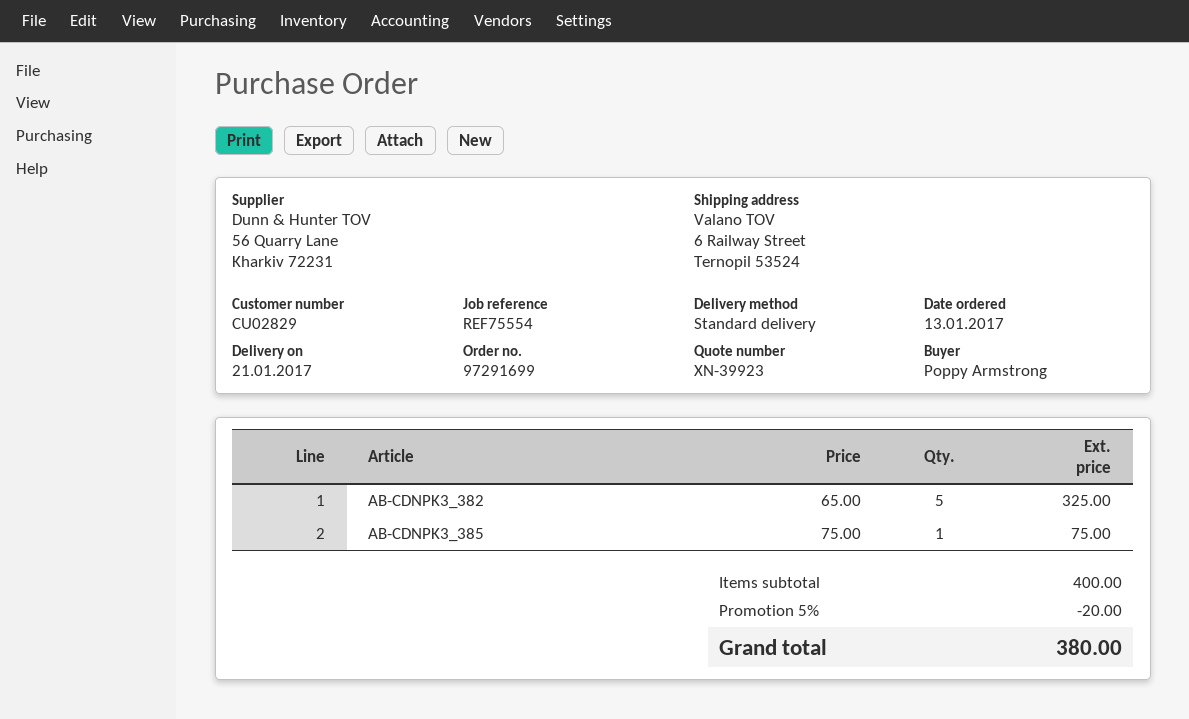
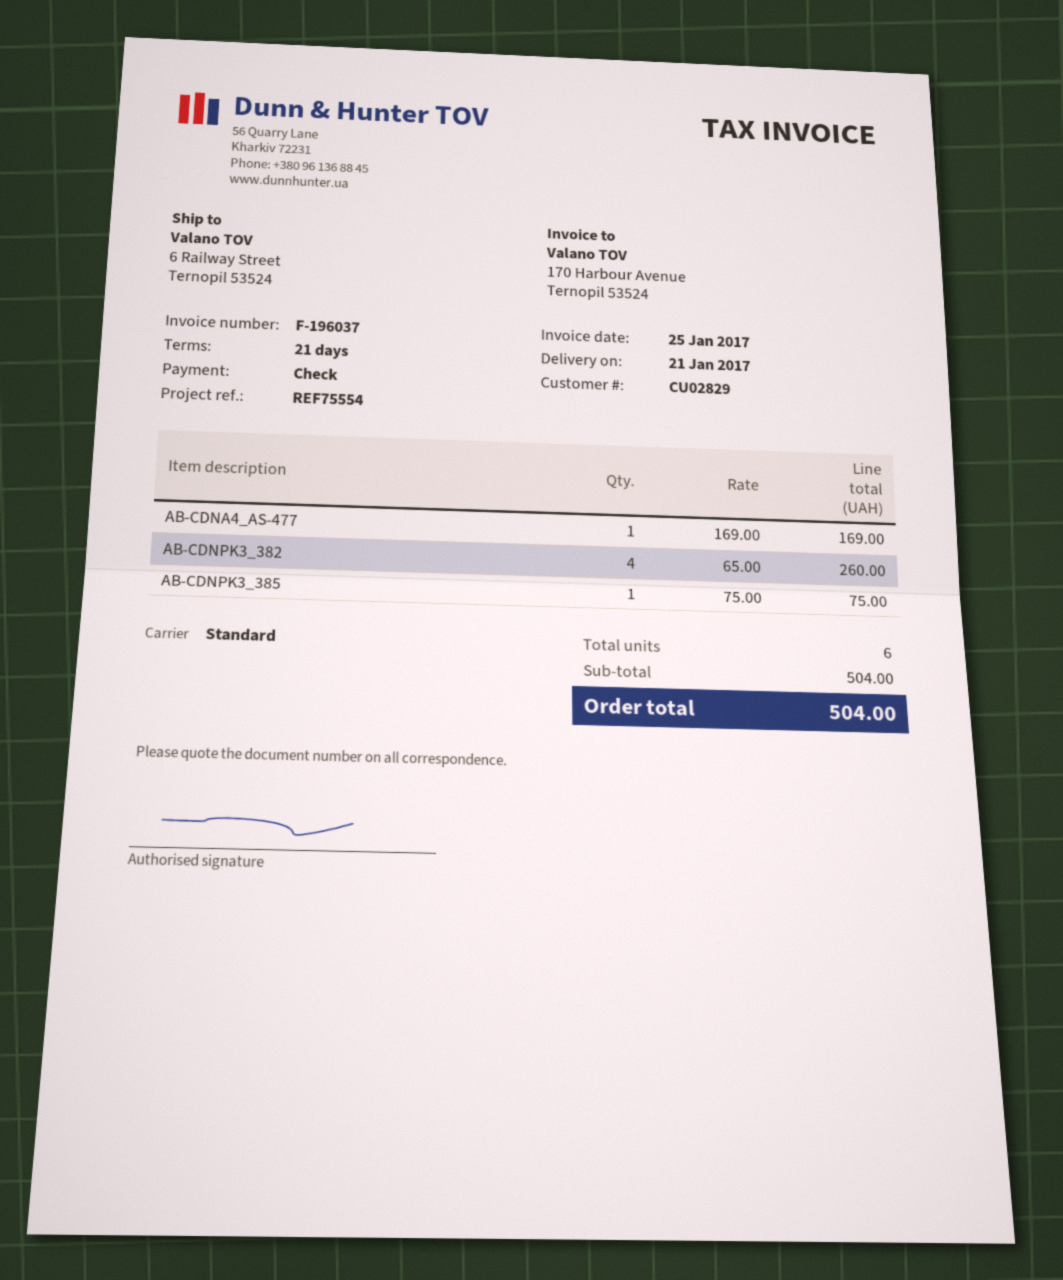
AB-CDNPK3_382: 5 x 65.00 = 325.00 -> 4 x 65.00 = 260.00
AB-CDNA4_AS-477: none -> 1 x 169.00 = 169.00
subtotal: 400.00 -> 504.00
discount: 5% = 20.00 -> none
total: 380.00 -> 504.00

